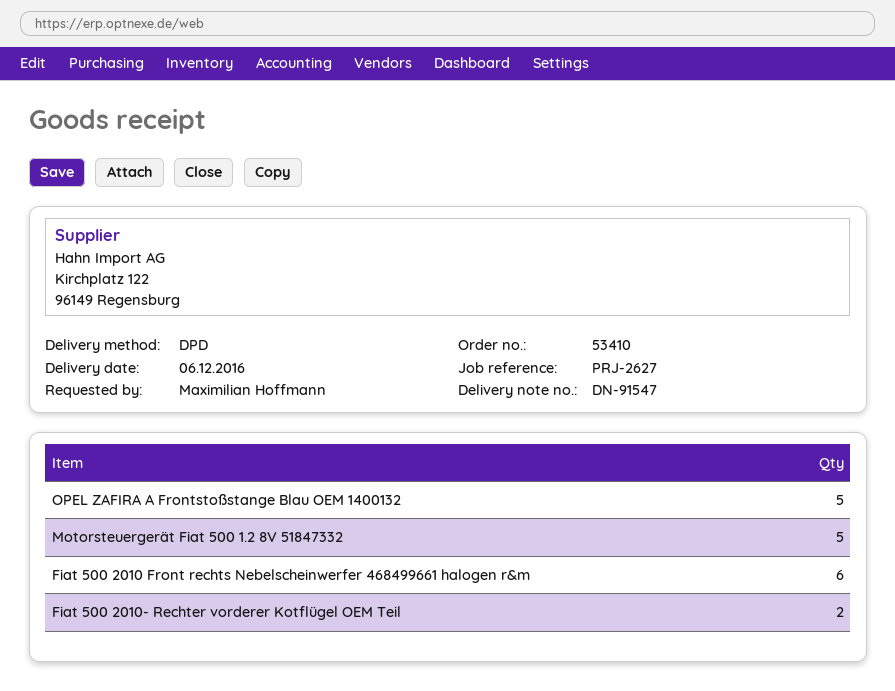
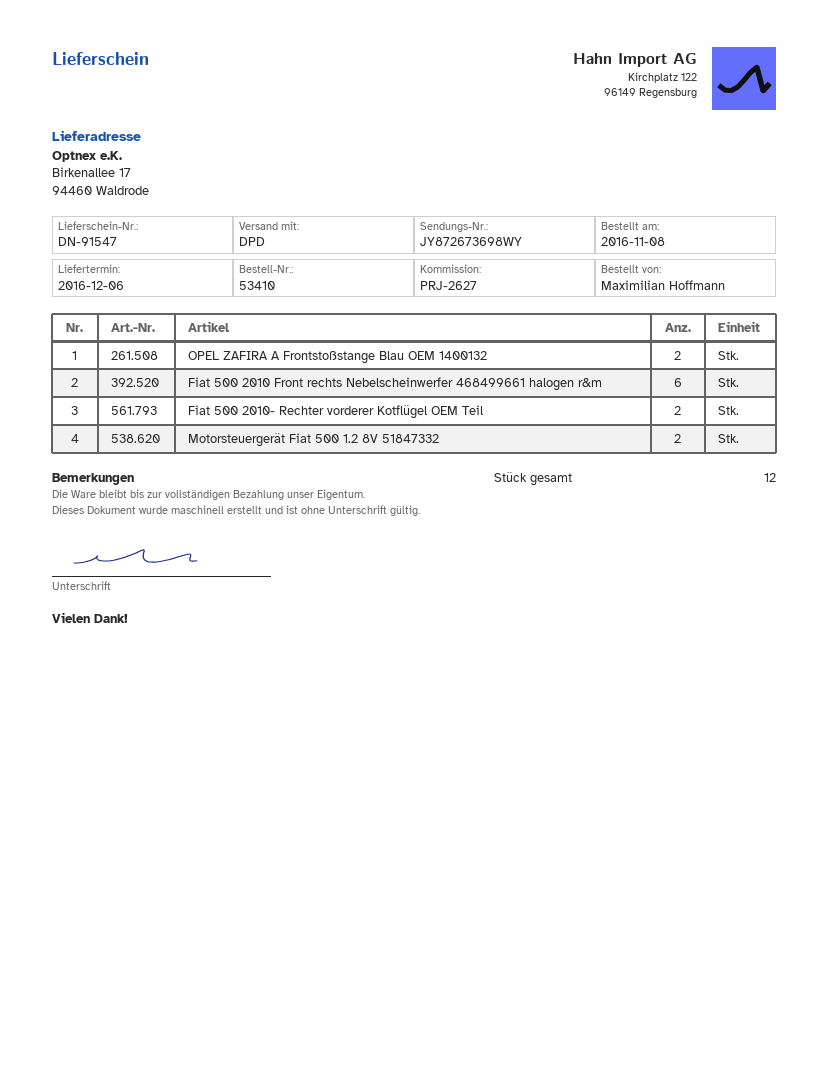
OPEL ZAFIRA A Frontstoßstange Blau OEM 1400132: 5 -> 2
Motorsteuergerät Fiat 500 1.2 8V 51847332: 5 -> 2

